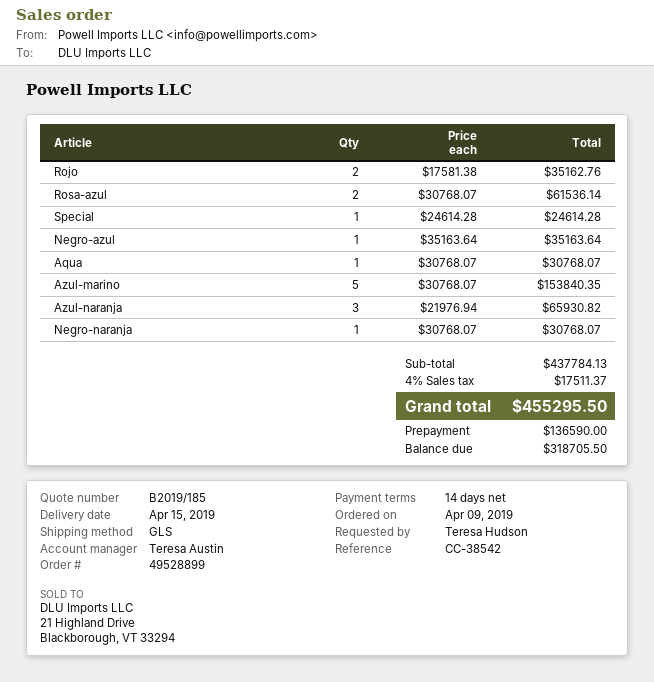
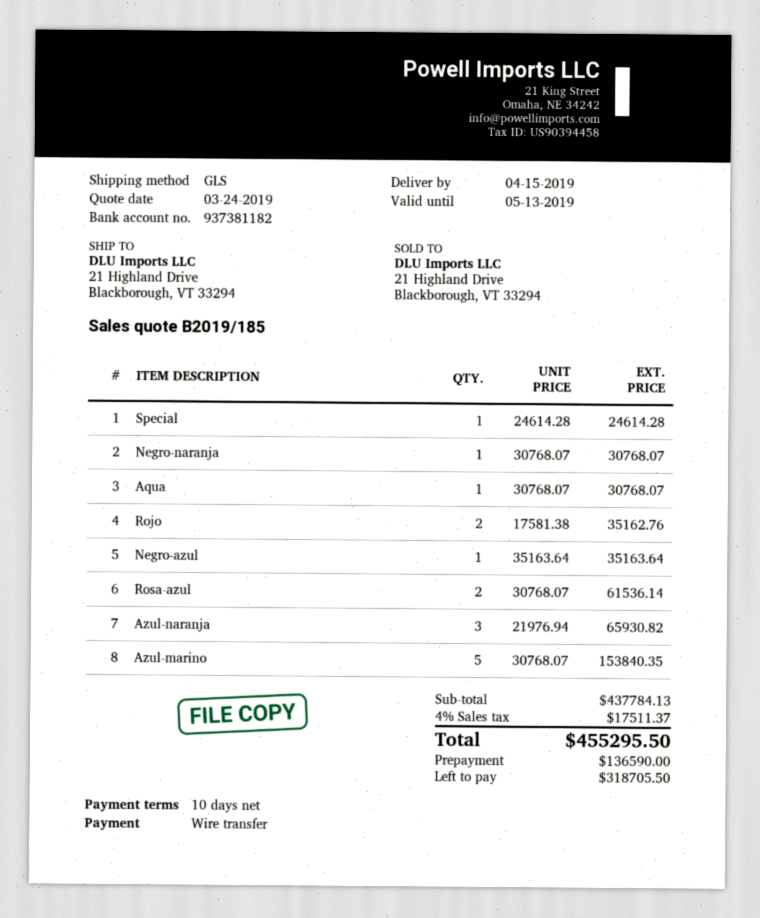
payment terms: 14 days -> 10 days

